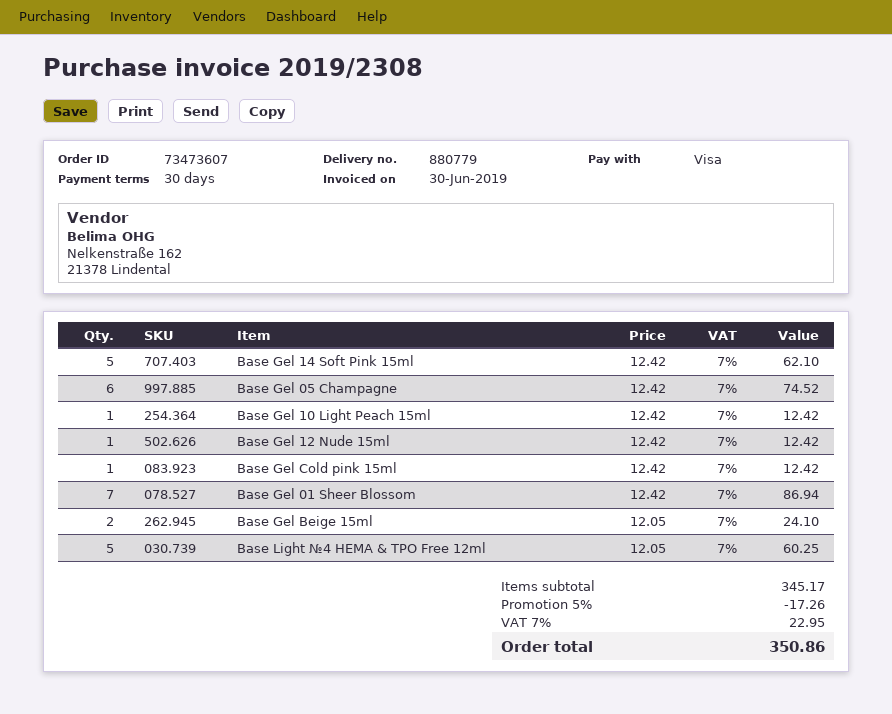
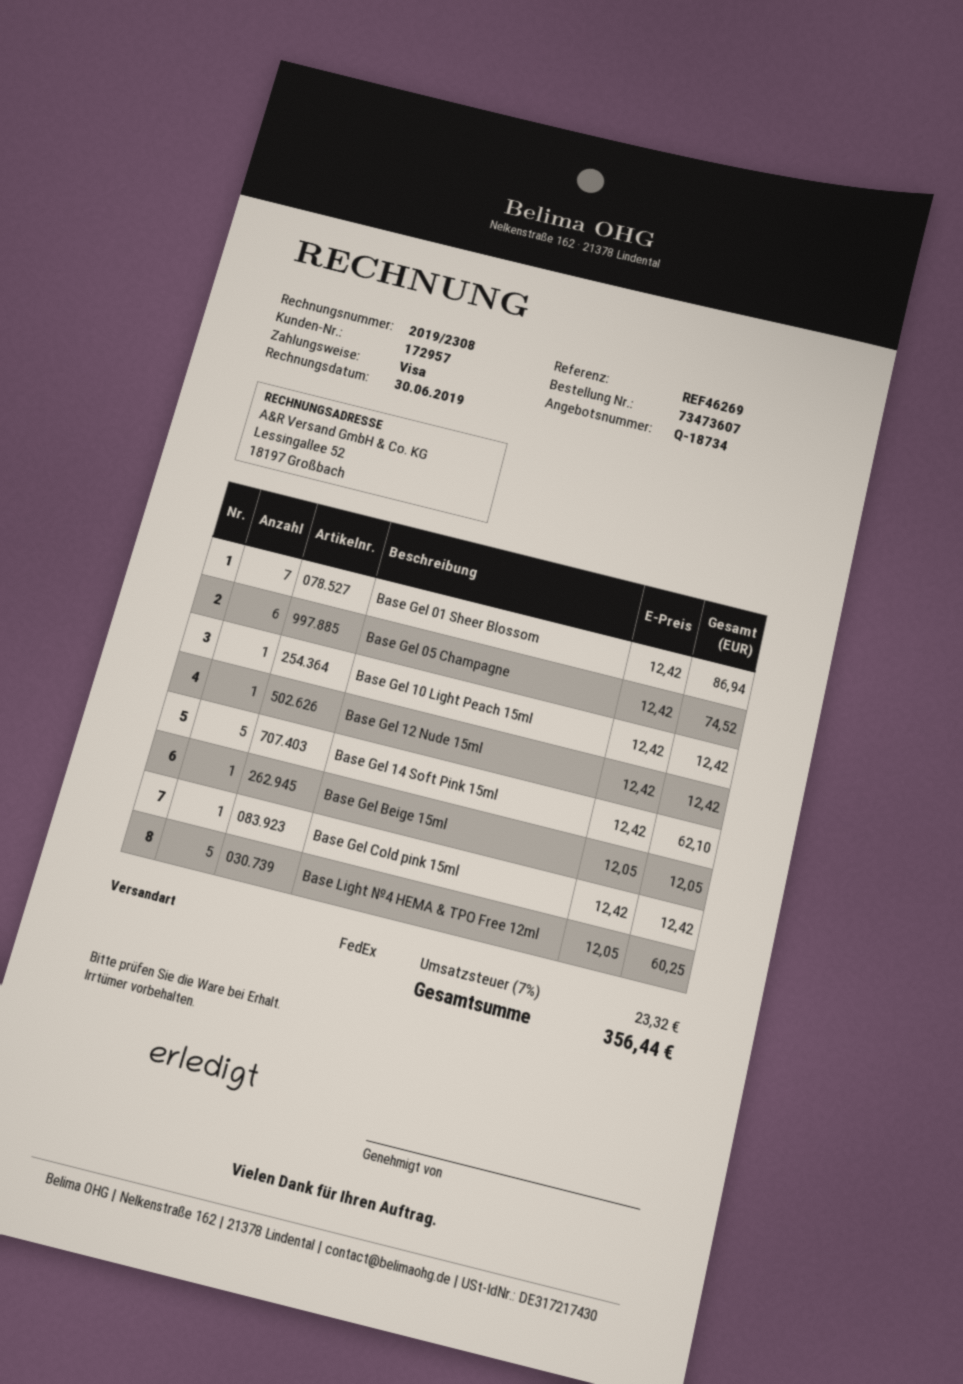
Base Gel Beige 15ml: 2 x 12.05 = 24.10 -> 1 x 12.05 = 12.05
discount: 5% = 17.26 -> none
tax: 7% = 22.95 -> 7% = 23.32
total: 350.86 -> 356.44

